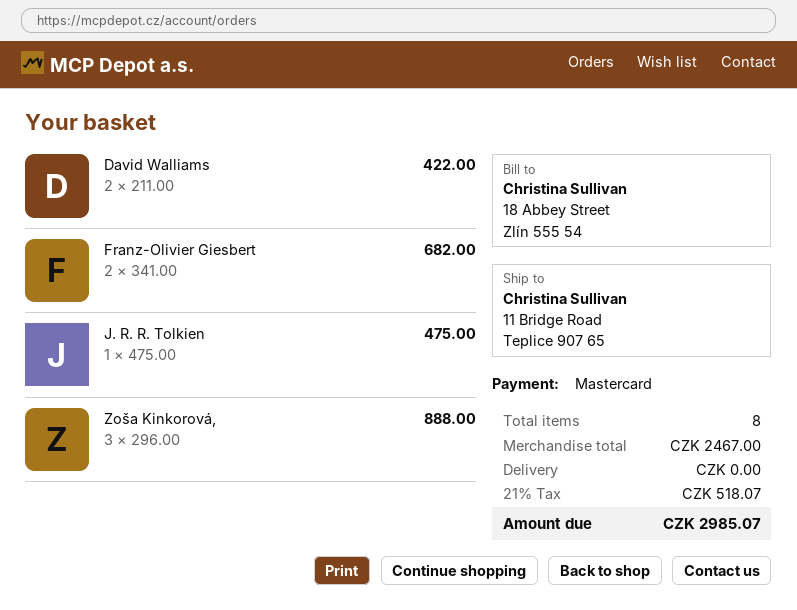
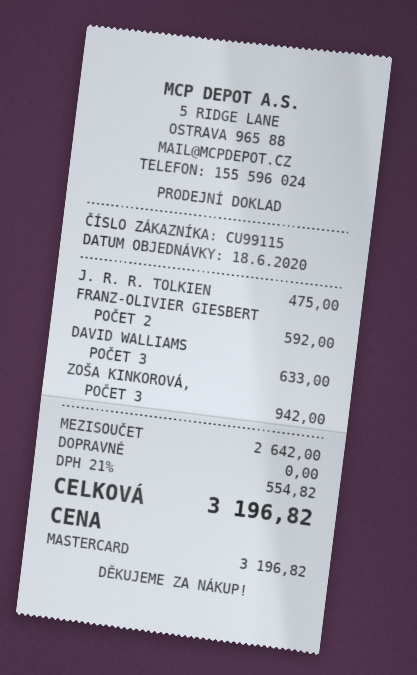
David Walliams: 2 for 422.00 -> 3 for 633.00
Franz-Olivier Giesbert: 2 for 682.00 -> 2 for 592.00
Zoša Kinkorová,: 3 for 888.00 -> 3 for 942.00
subtotal: 2467.00 -> 2642.00
tax: 21% = 518.07 -> 21% = 554.82
total: 2985.07 -> 3196.82

